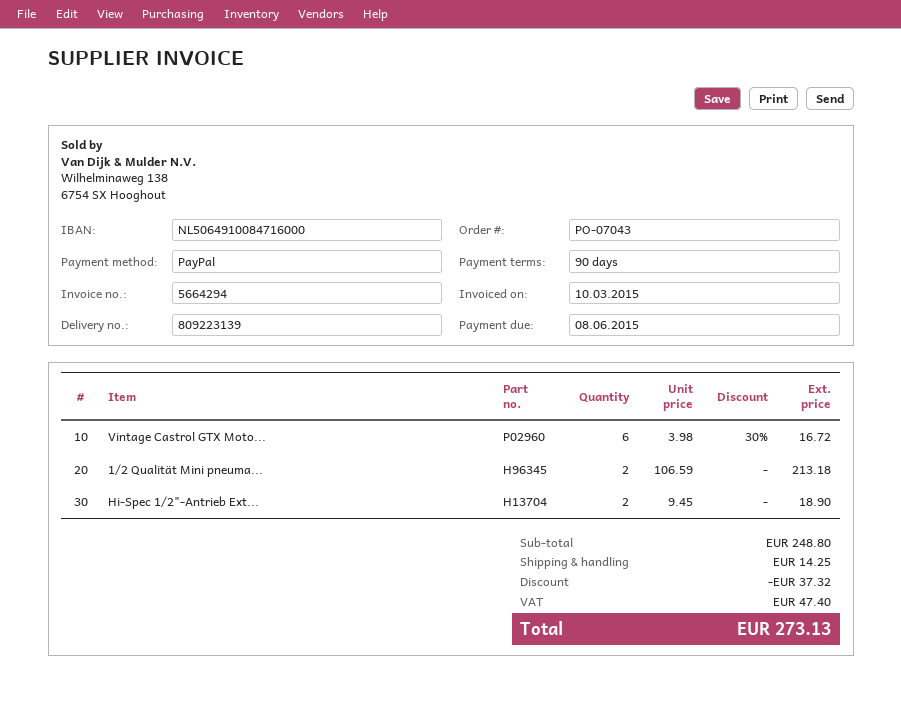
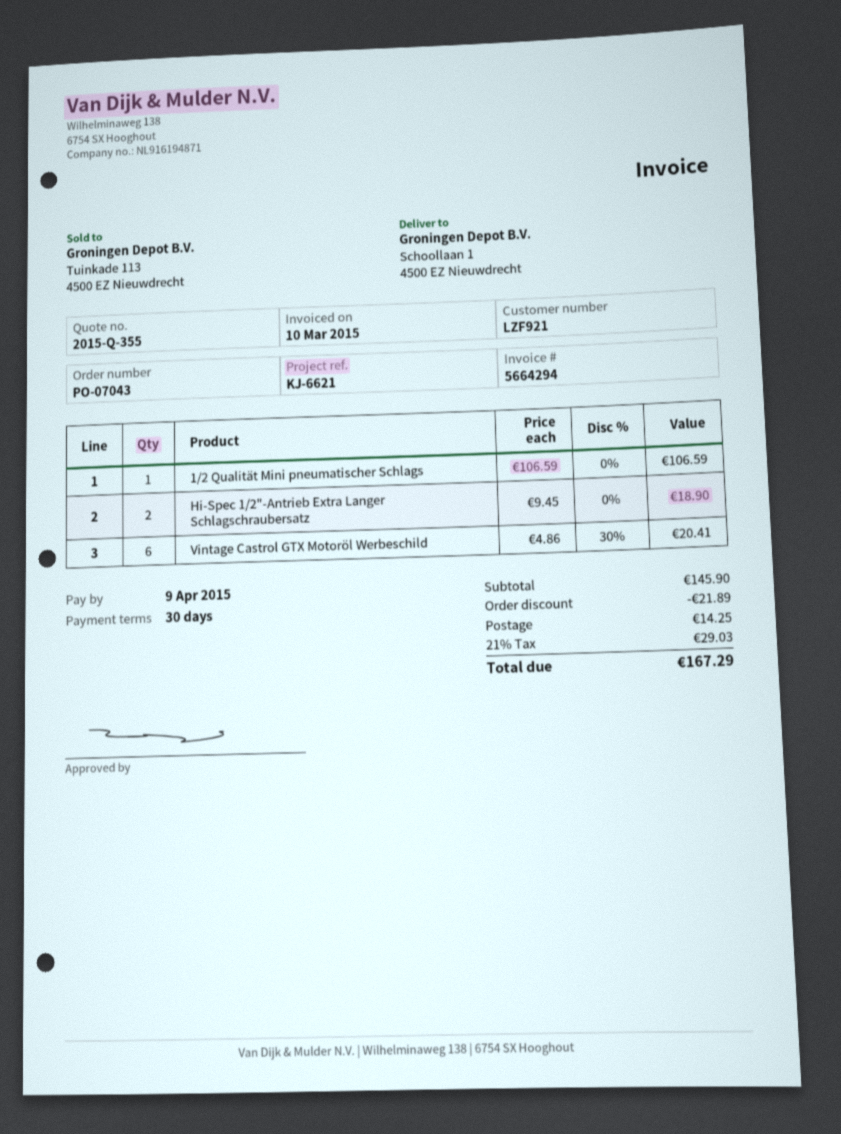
payment terms: 90 days -> 30 days
due date: 2015-06-08 -> 2015-04-09
Vintage Castrol GTX Moto...: 6 x 3.98 - 30% = 16.72 -> 6 x 4.86 - 30% = 20.41
1/2 Qualität Mini pneuma...: 2 x 106.59 = 213.18 -> 1 x 106.59 = 106.59
subtotal: 248.80 -> 145.90
discount: 37.32 -> 21.89
tax: 47.40 -> 29.03
total: 273.13 -> 167.29

